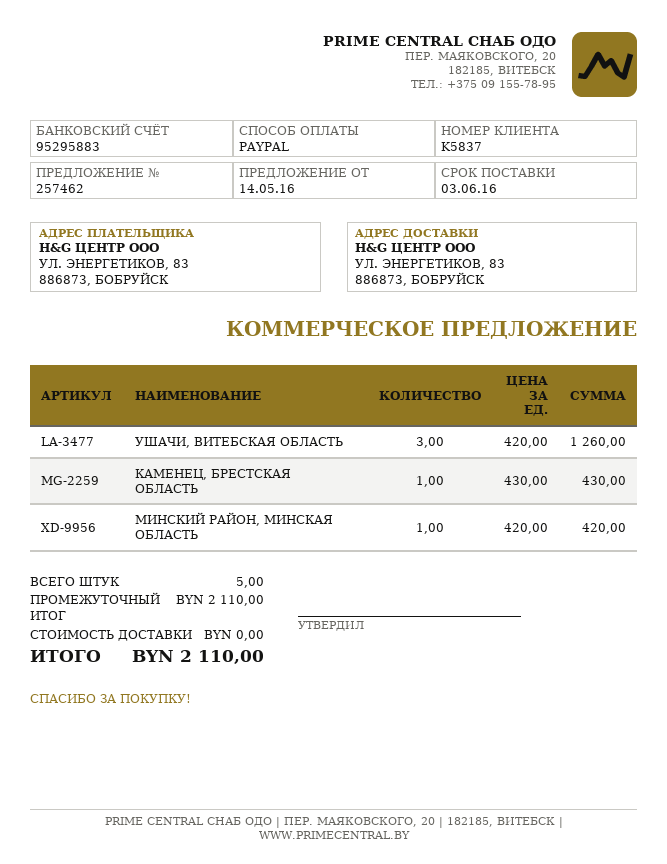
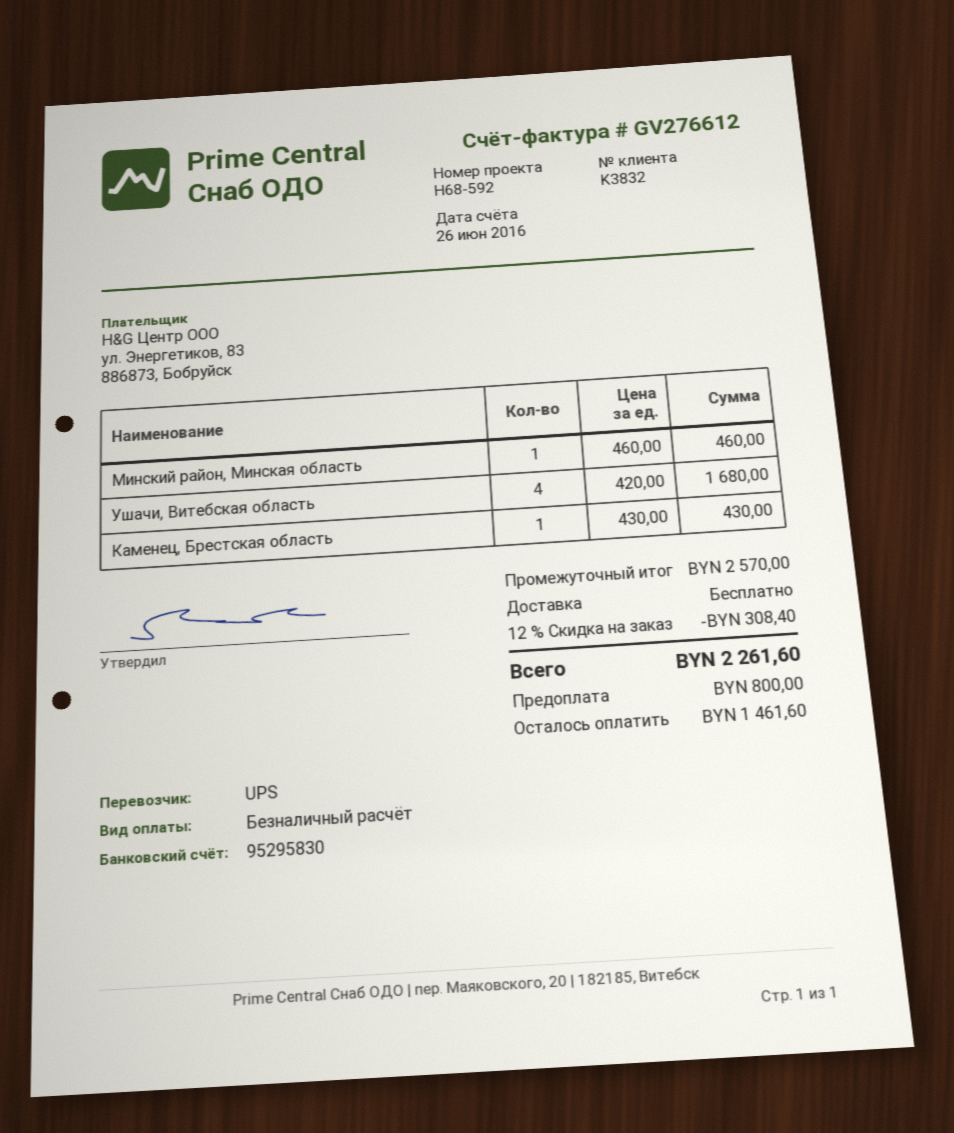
customer number: K5837 -> K3832
payment method: PayPal -> bank transfer
bank account: 95295883 -> 95295830
УШАЧИ, ВИТЕБСКАЯ ОБЛАСТЬ: 3 x 420.00 = 1260.00 -> 4 x 420.00 = 1680.00
МИНСКИЙ РАЙОН, МИНСКАЯ ОБЛАСТЬ: 1 x 420.00 = 420.00 -> 1 x 460.00 = 460.00
subtotal: 2110.00 -> 2570.00
discount: none -> 12% = 308.40
total: 2110.00 -> 2261.60

